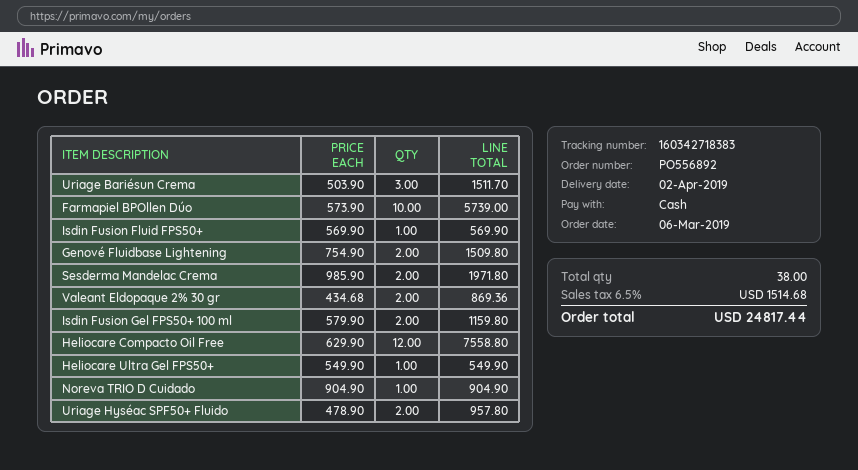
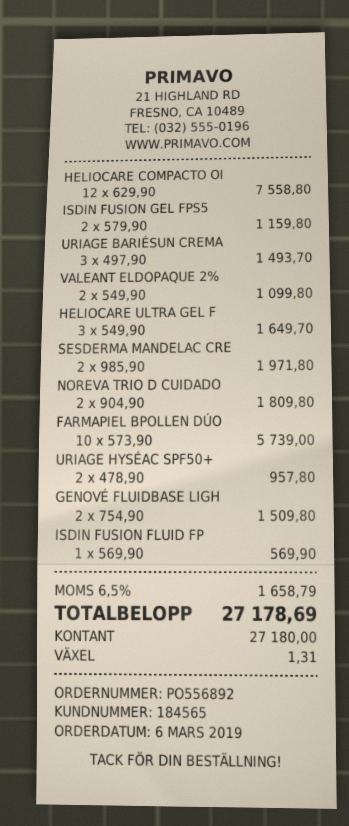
Uriage Bariésun Crema: 3 x 503.90 = 1511.70 -> 3 x 497.90 = 1493.70
Valeant Eldopaque 2% 30 gr: 2 x 434.68 = 869.36 -> 2 x 549.90 = 1099.80
Heliocare Ultra Gel FPS50+: 1 x 549.90 = 549.90 -> 3 x 549.90 = 1649.70
Noreva TRIO D Cuidado: 1 x 904.90 = 904.90 -> 2 x 904.90 = 1809.80
tax: 6.5% = 1514.68 -> 6.5% = 1658.79
total: 24817.44 -> 27178.69

